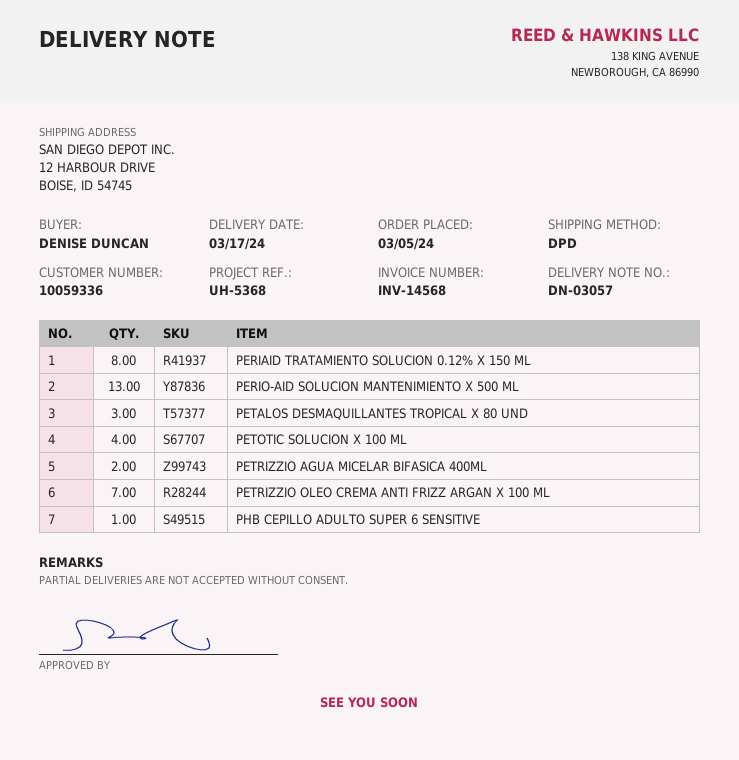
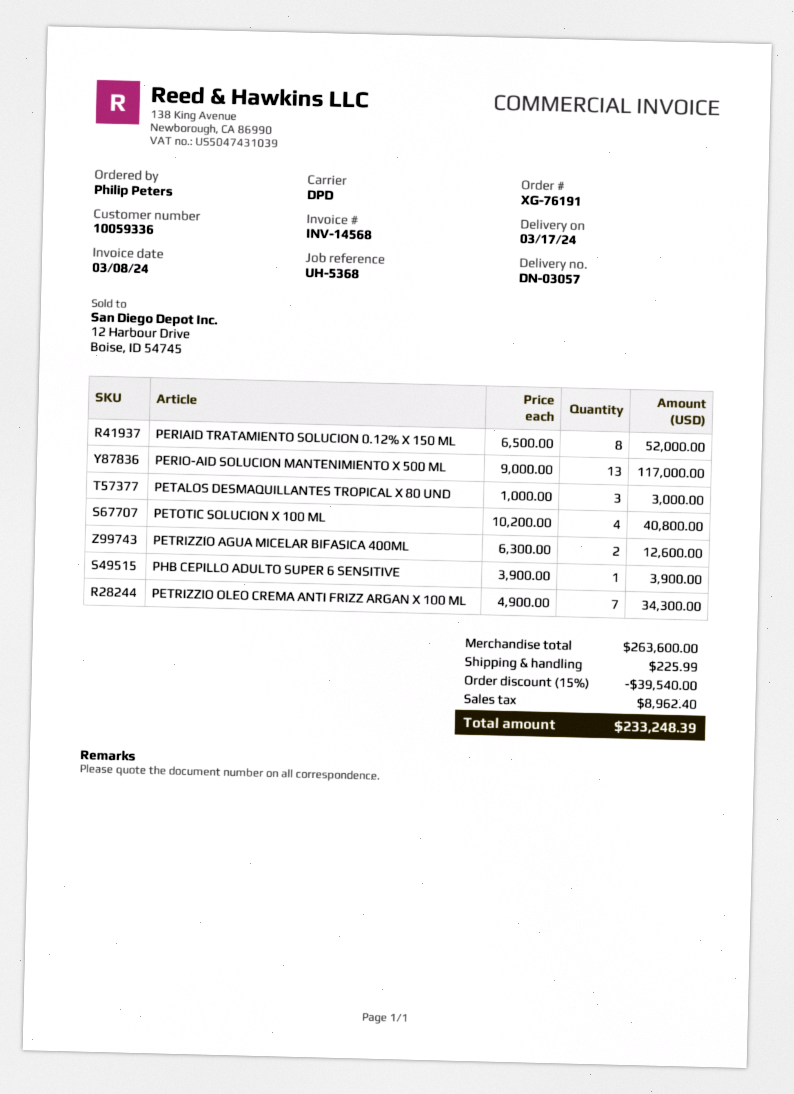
ordered by: DENISE DUNCAN -> Philip Peters

